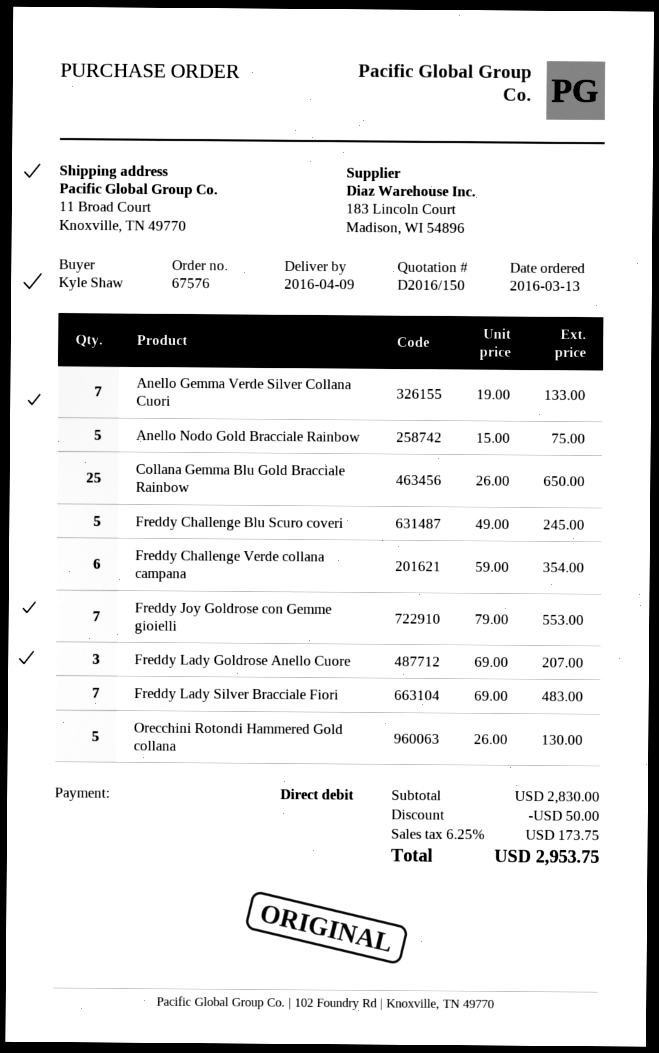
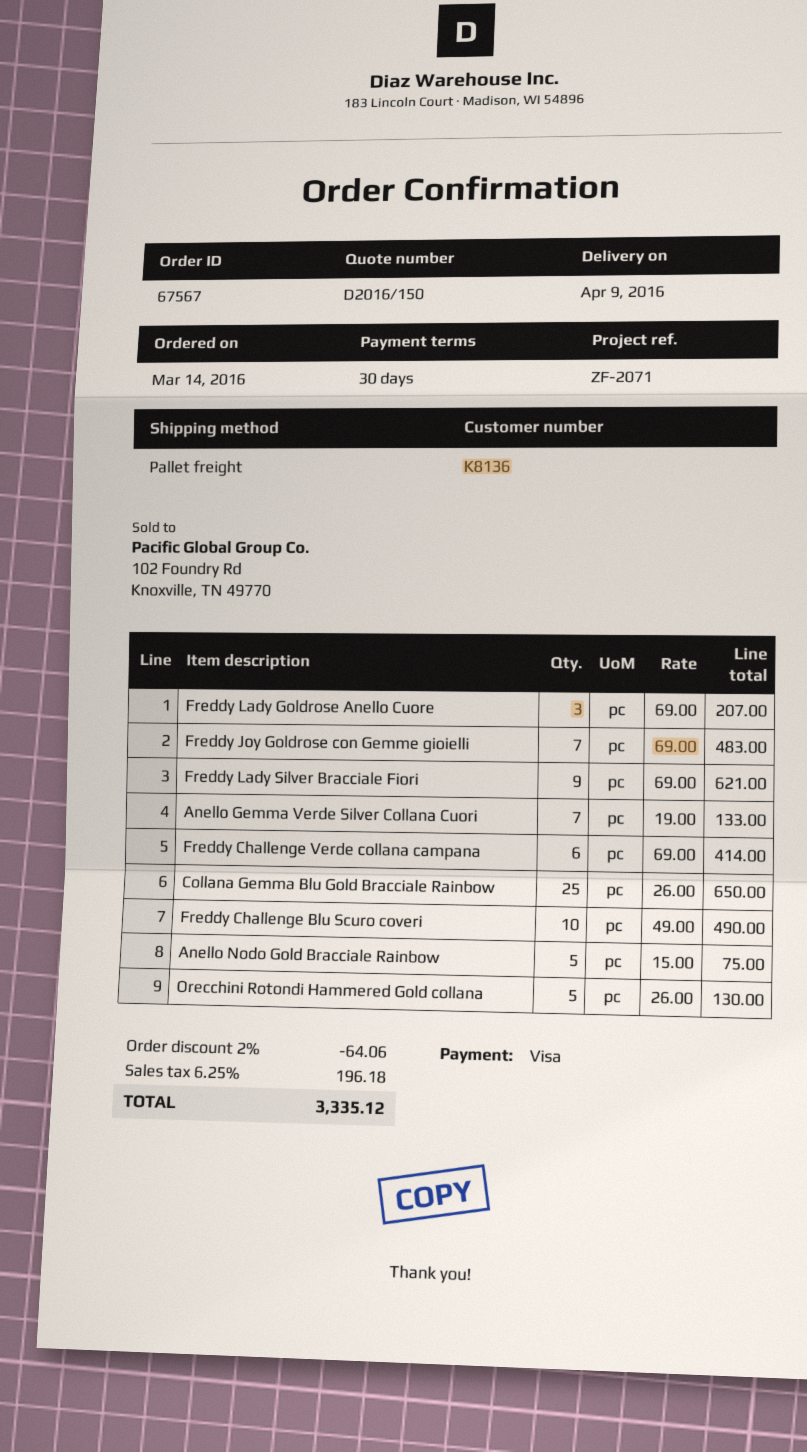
order number: 67576 -> 67567
order date: 2016-03-13 -> 2016-03-14
payment method: direct debit -> Visa
Freddy Challenge Blu Scuro coveri: 5 x 49.00 = 245.00 -> 10 x 49.00 = 490.00
Freddy Challenge Verde collana campana: 6 x 59.00 = 354.00 -> 6 x 69.00 = 414.00
Freddy Joy Goldrose con Gemme gioielli: 7 x 79.00 = 553.00 -> 7 x 69.00 = 483.00
Freddy Lady Silver Bracciale Fiori: 7 x 69.00 = 483.00 -> 9 x 69.00 = 621.00
discount: 50.00 -> 64.06
tax: 6.25% = 173.75 -> 6.25% = 196.18
total: 2953.75 -> 3335.12

